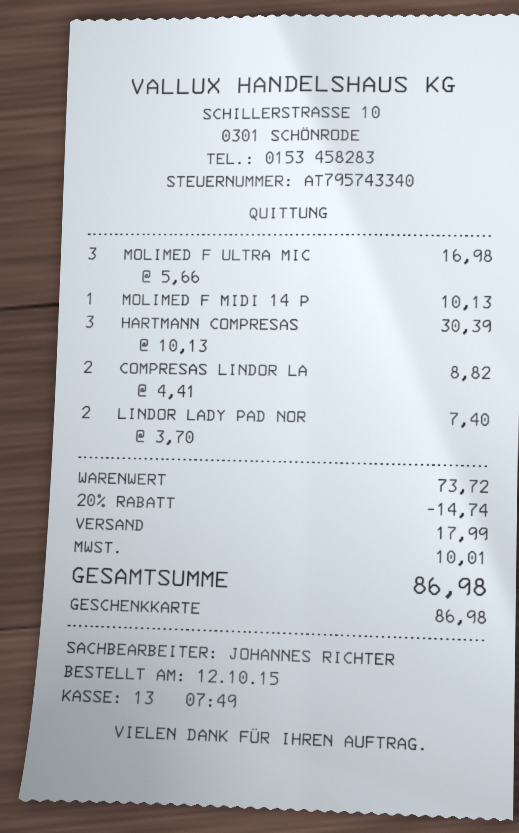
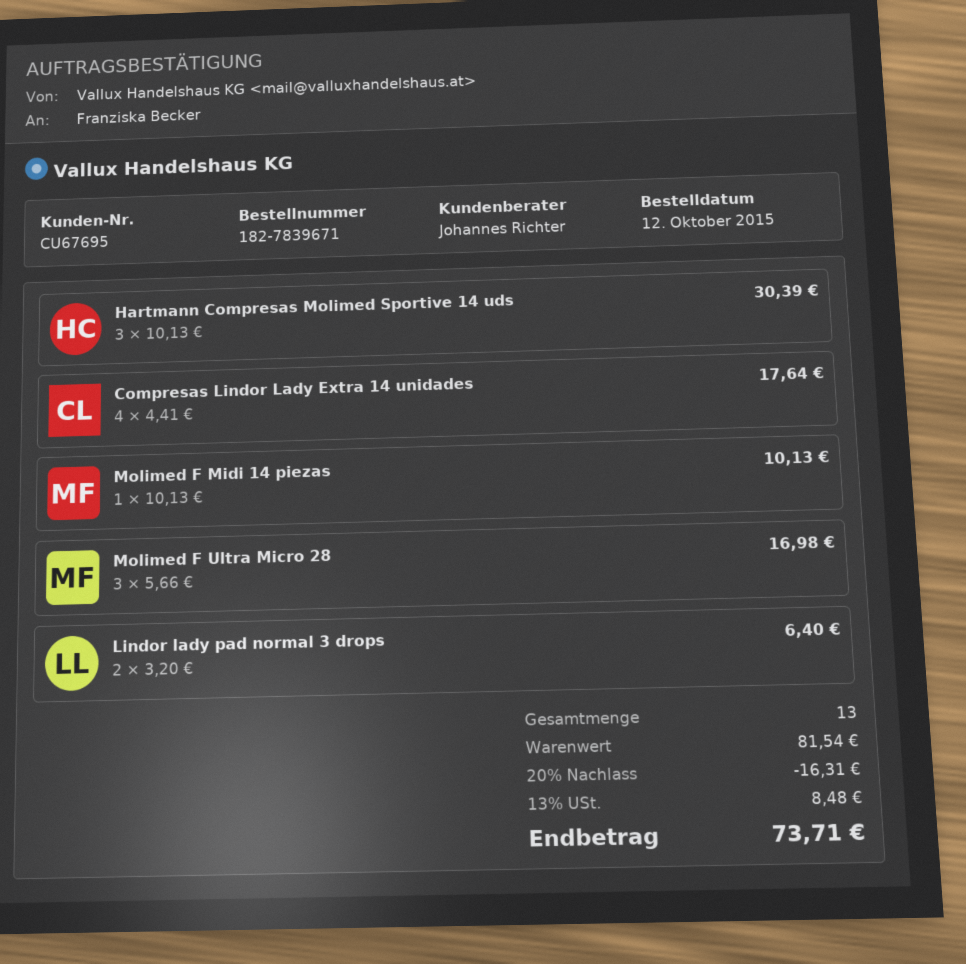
COMPRESAS LINDOR LA: 2 x 4.41 = 8.82 -> 4 x 4.41 = 17.64
LINDOR LADY PAD NOR: 2 x 3.70 = 7.40 -> 2 x 3.20 = 6.40
subtotal: 73.72 -> 81.54
discount: 20% = 14.74 -> 20% = 16.31
shipping: 17.99 -> none
tax: 10.01 -> 8.48
total: 86.98 -> 73.71

